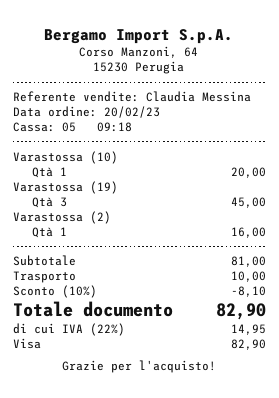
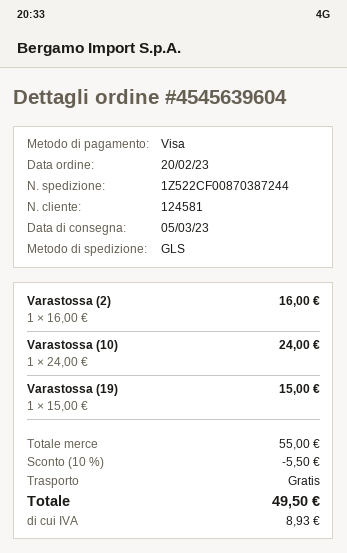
Varastossa (10): 1 for 20.00 -> 1 for 24.00
Varastossa (19): 3 for 45.00 -> 1 for 15.00
subtotal: 81.00 -> 55.00
discount: 10% = 8.10 -> 10% = 5.50
shipping: 10.00 -> 0.00
tax: 14.95 -> 8.93
total: 82.90 -> 49.50

